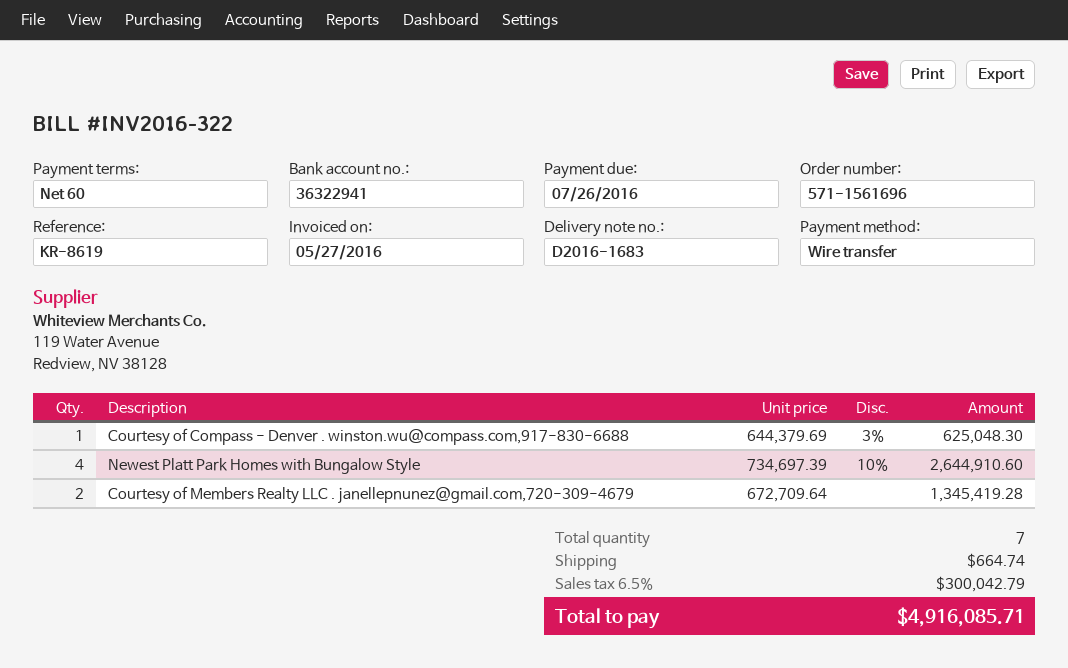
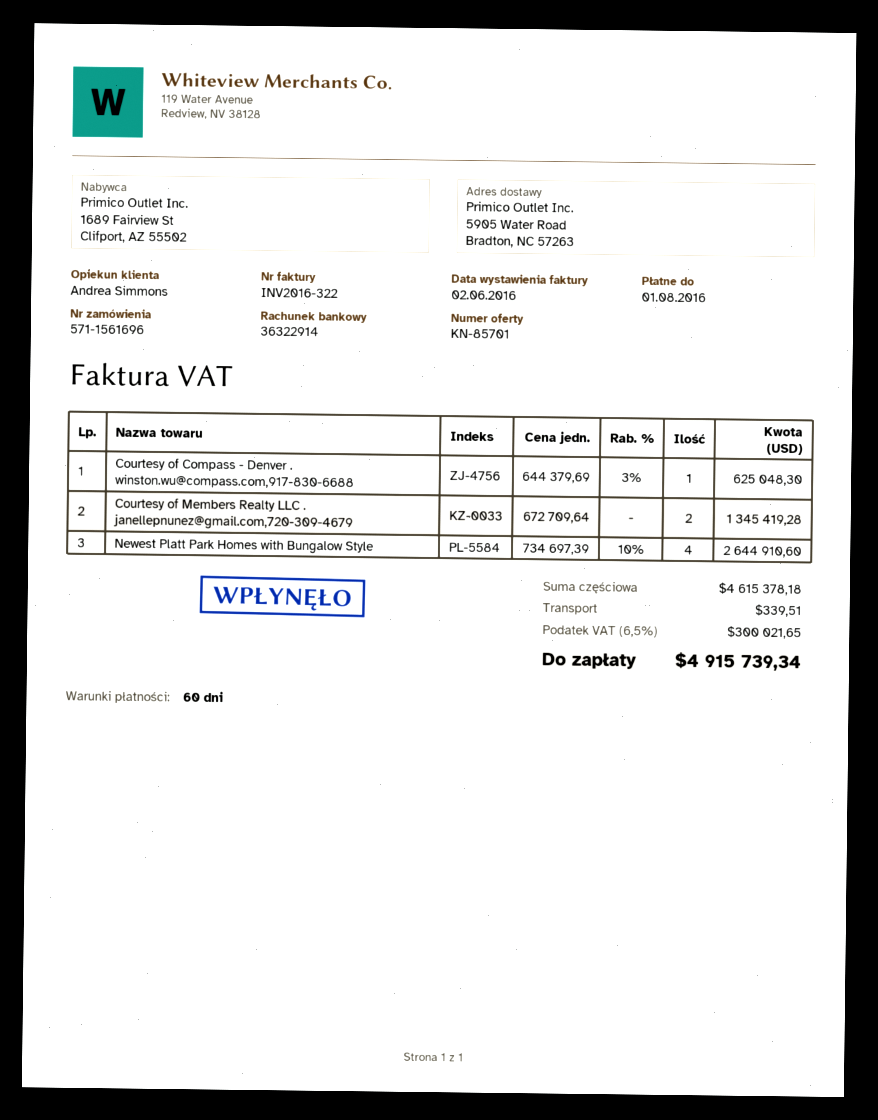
invoice date: 2016-05-27 -> 2016-06-02
due date: 2016-07-26 -> 2016-08-01
bank account: 36322941 -> 36322914
shipping: 664.74 -> 339.51
tax: 6.5% = 300042.79 -> 6.5% = 300021.65
total: 4916085.71 -> 4915739.34

